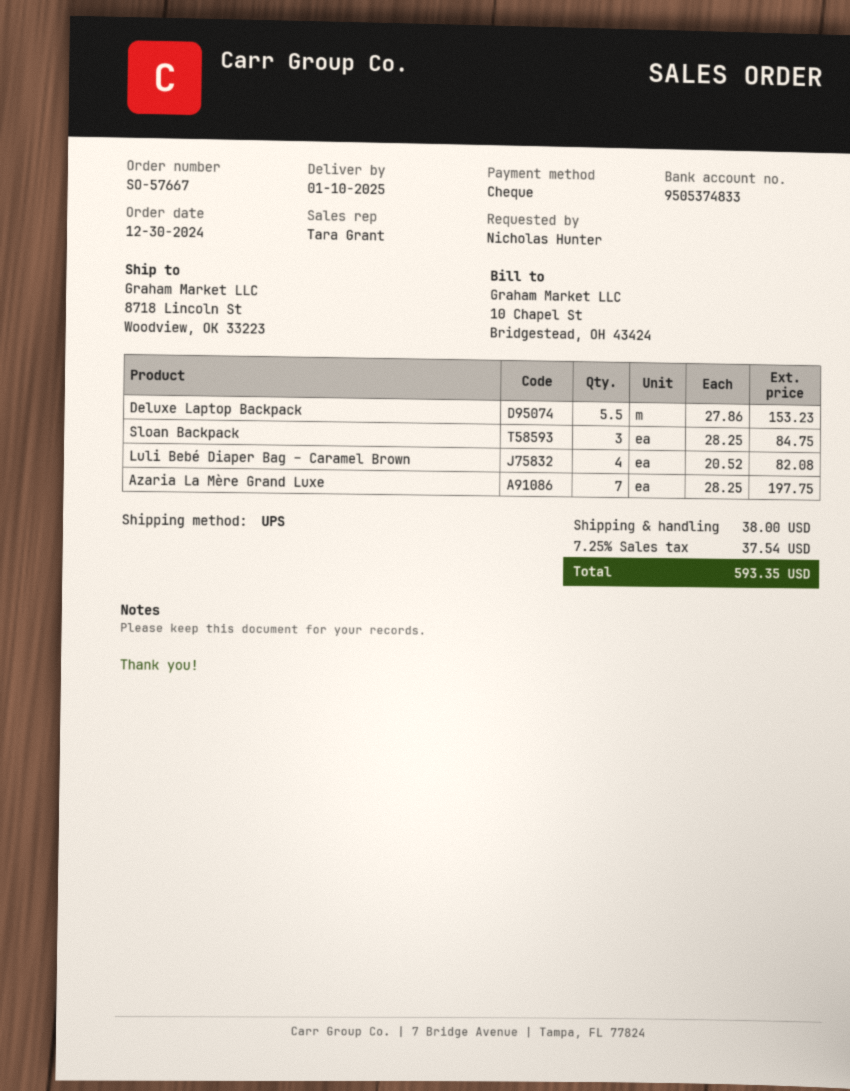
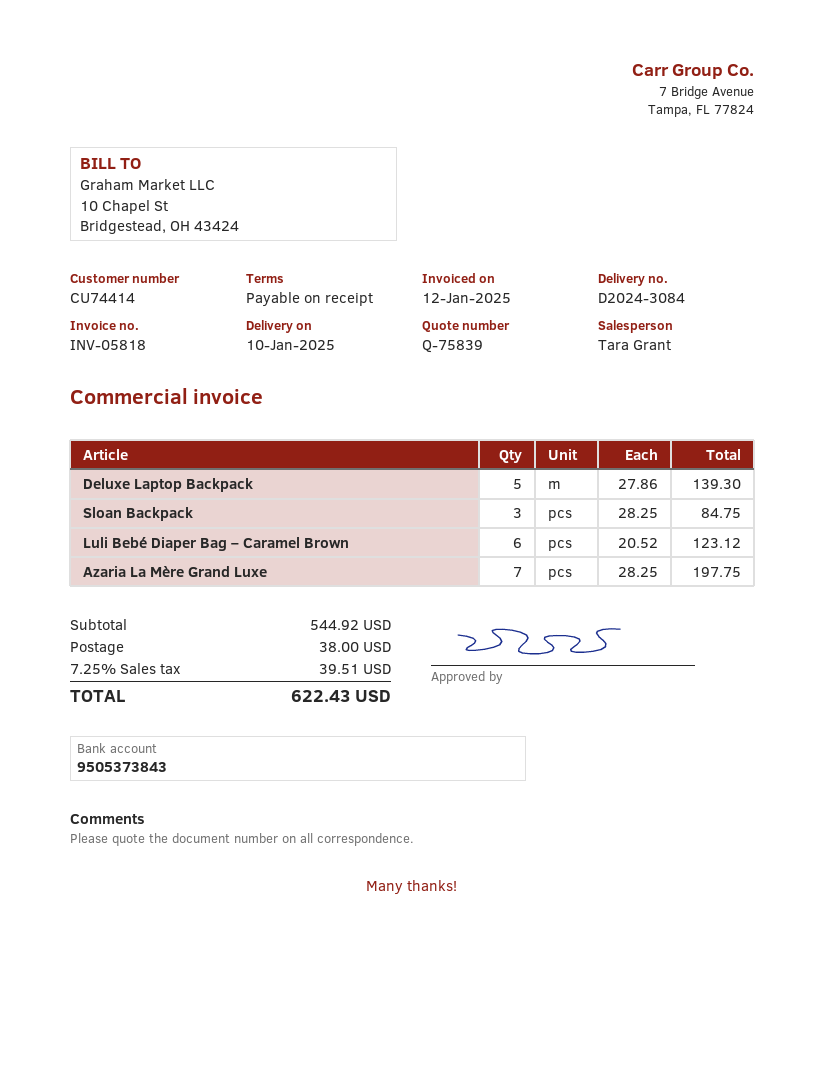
bank account: 9505374833 -> 9505373843
Deluxe Laptop Backpack: 5.5 x 27.86 = 153.23 -> 5 x 27.86 = 139.30
Luli Bebé Diaper Bag – Caramel Brown: 4 x 20.52 = 82.08 -> 6 x 20.52 = 123.12
tax: 7.25% = 37.54 -> 7.25% = 39.51
total: 593.35 -> 622.43

